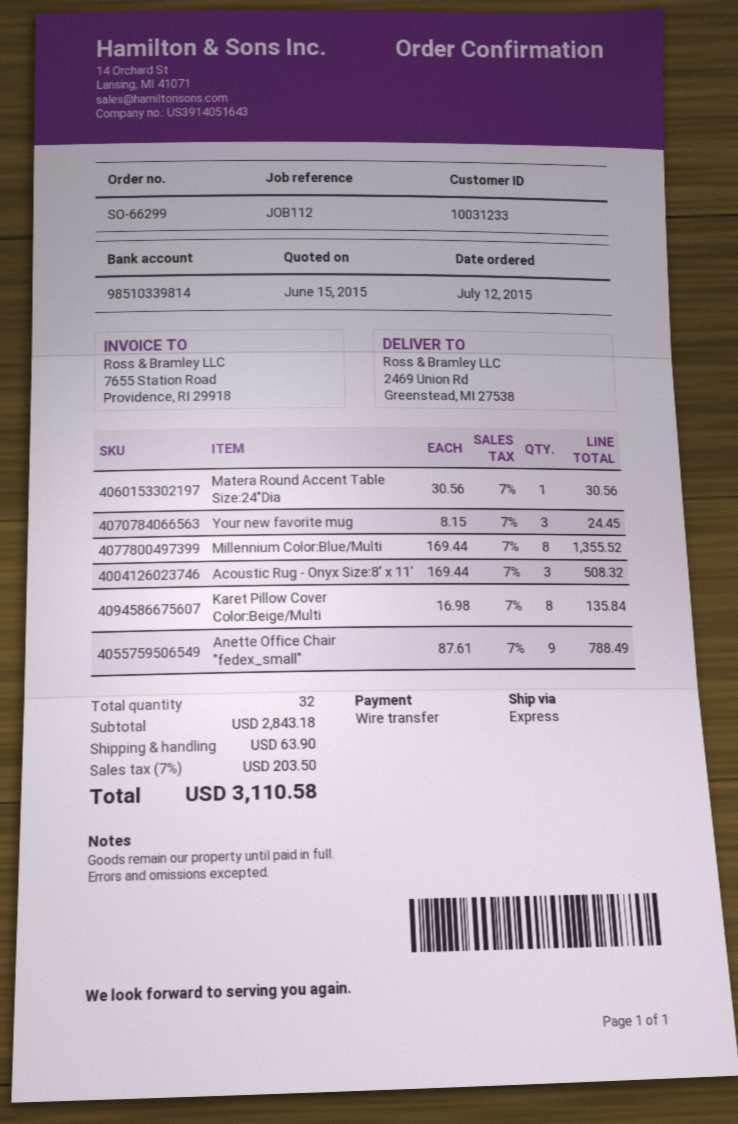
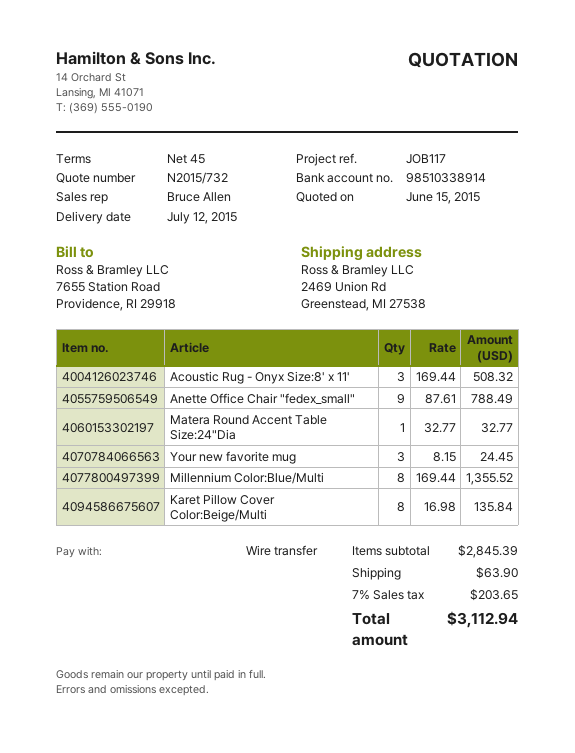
reference: JOB112 -> JOB117
bank account: 98510339814 -> 98510338914
Matera Round Accent Table Size:24"Dia: 1 x 30.56 = 30.56 -> 1 x 32.77 = 32.77
subtotal: 2843.18 -> 2845.39
tax: 7% = 203.50 -> 7% = 203.65
total: 3110.58 -> 3112.94

